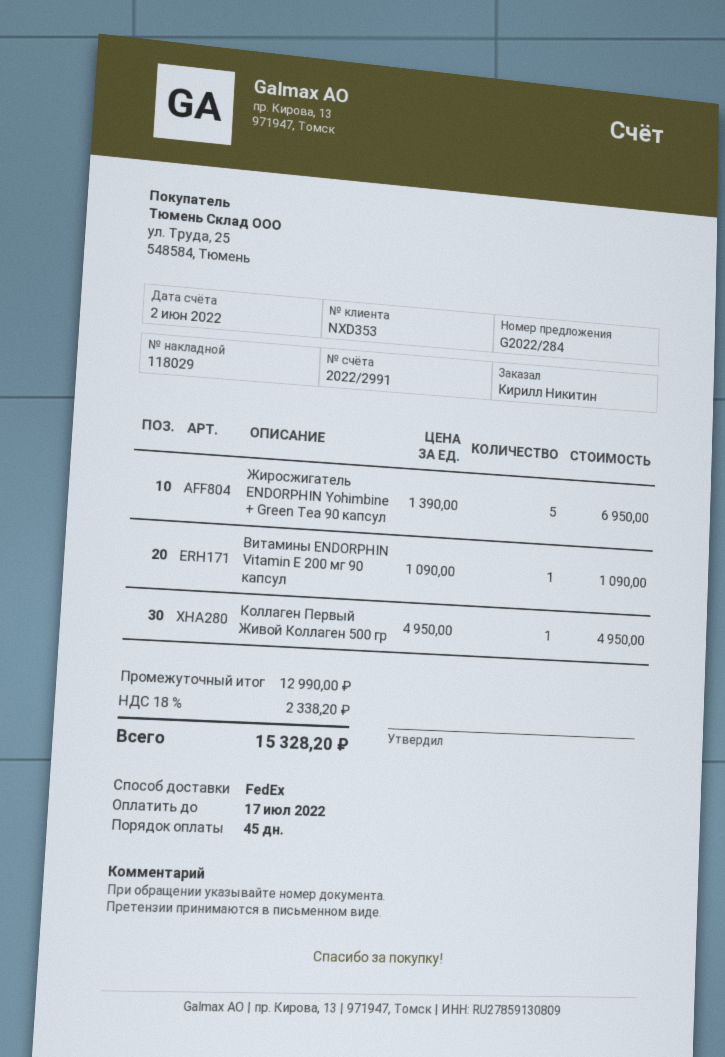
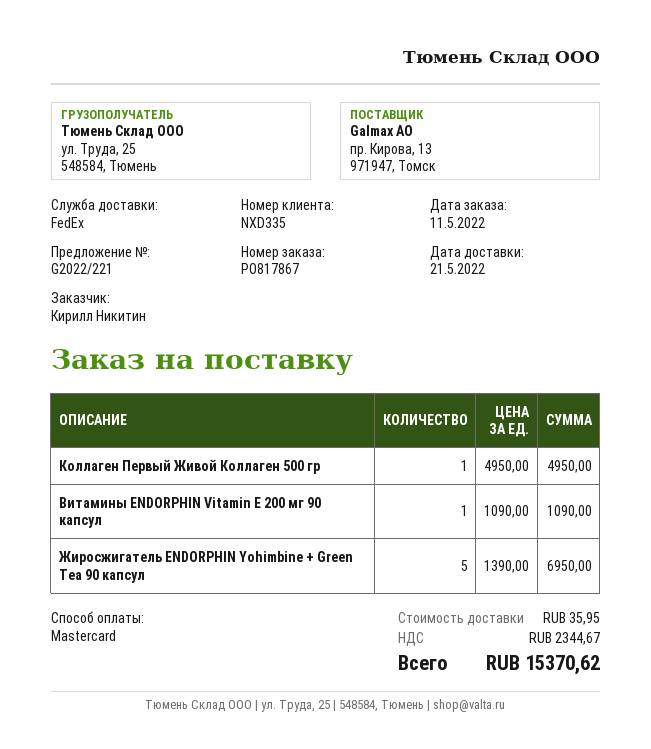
quote number: G2022/284 -> G2022/221
customer number: NXD353 -> NXD335
shipping: none -> 35.95
tax: 2338.20 -> 2344.67
total: 15328.20 -> 15370.62

